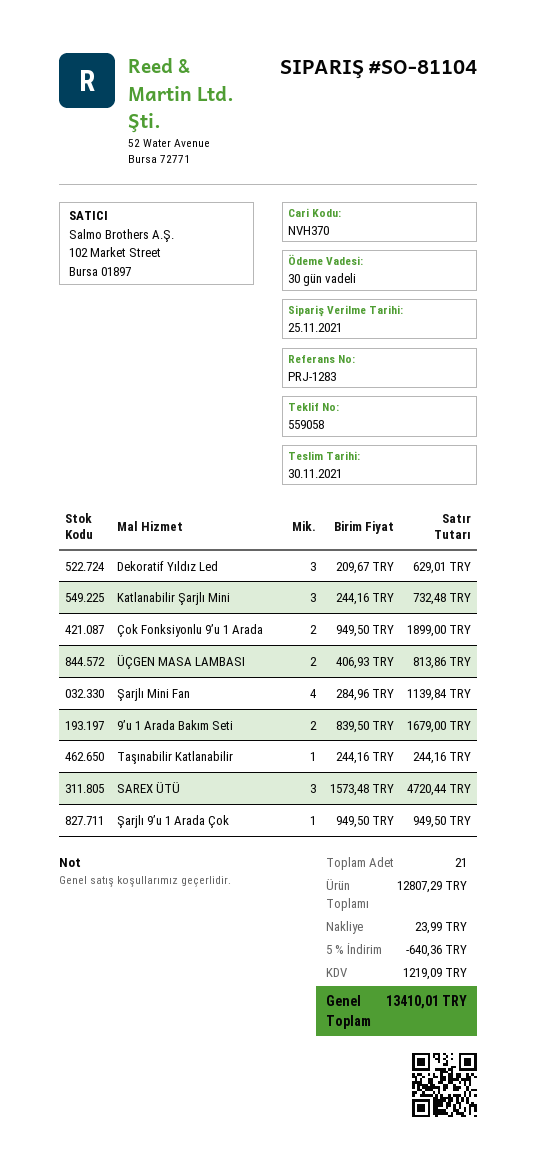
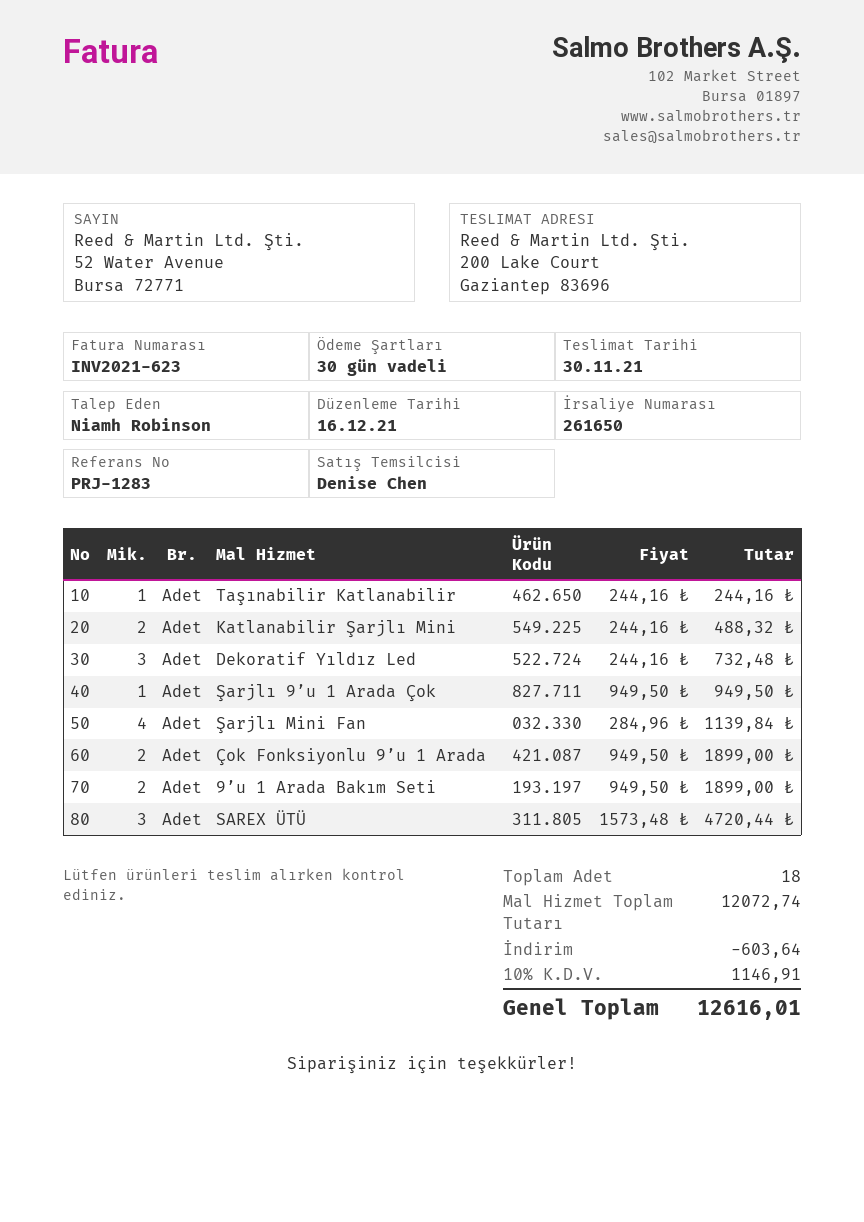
Dekoratif Yıldız Led: 3 x 209.67 = 629.01 -> 3 x 244.16 = 732.48
Katlanabilir Şarjlı Mini: 3 x 244.16 = 732.48 -> 2 x 244.16 = 488.32
ÜÇGEN MASA LAMBASI: 2 x 406.93 = 813.86 -> none
9’u 1 Arada Bakım Seti: 2 x 839.50 = 1679.00 -> 2 x 949.50 = 1899.00
total quantity: 21 -> 18
subtotal: 12807.29 -> 12072.74
discount: 640.36 -> 603.64
shipping: 23.99 -> none
tax: 1219.09 -> 1146.91
total: 13410.01 -> 12616.01

